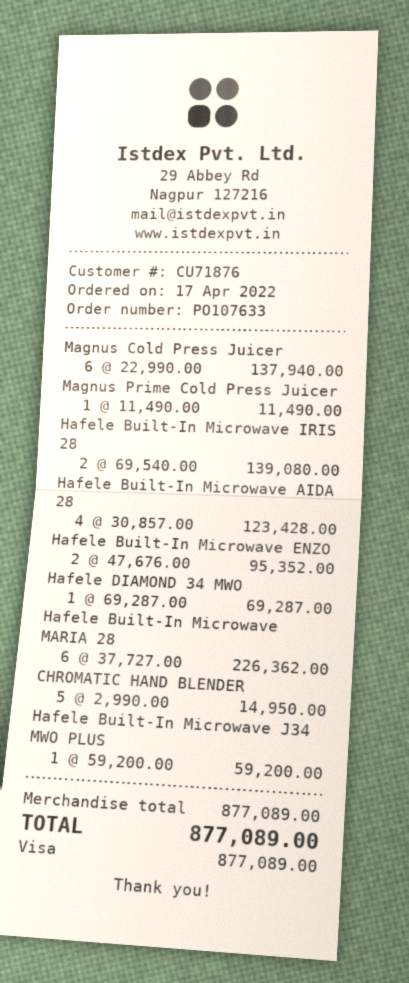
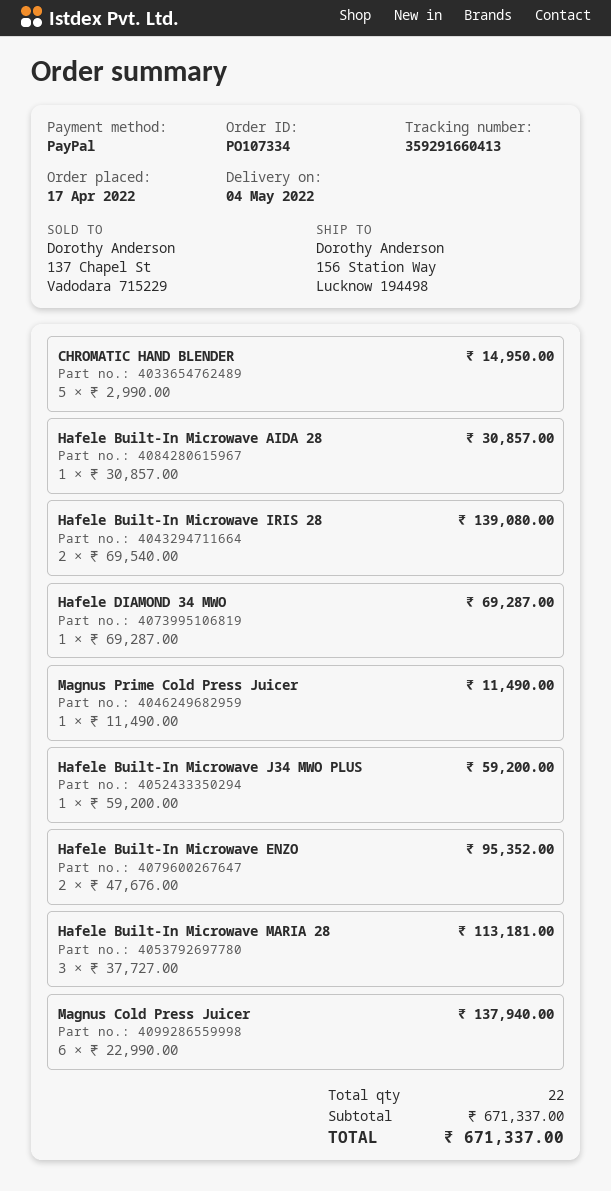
order number: PO107633 -> PO107334
payment method: Visa -> PayPal
Hafele Built-In Microwave AIDA 28: 4 x 30857.00 = 123428.00 -> 1 x 30857.00 = 30857.00
Hafele Built-In Microwave MARIA 28: 6 x 37727.00 = 226362.00 -> 3 x 37727.00 = 113181.00
subtotal: 877089.00 -> 671337.00
total: 877089.00 -> 671337.00

